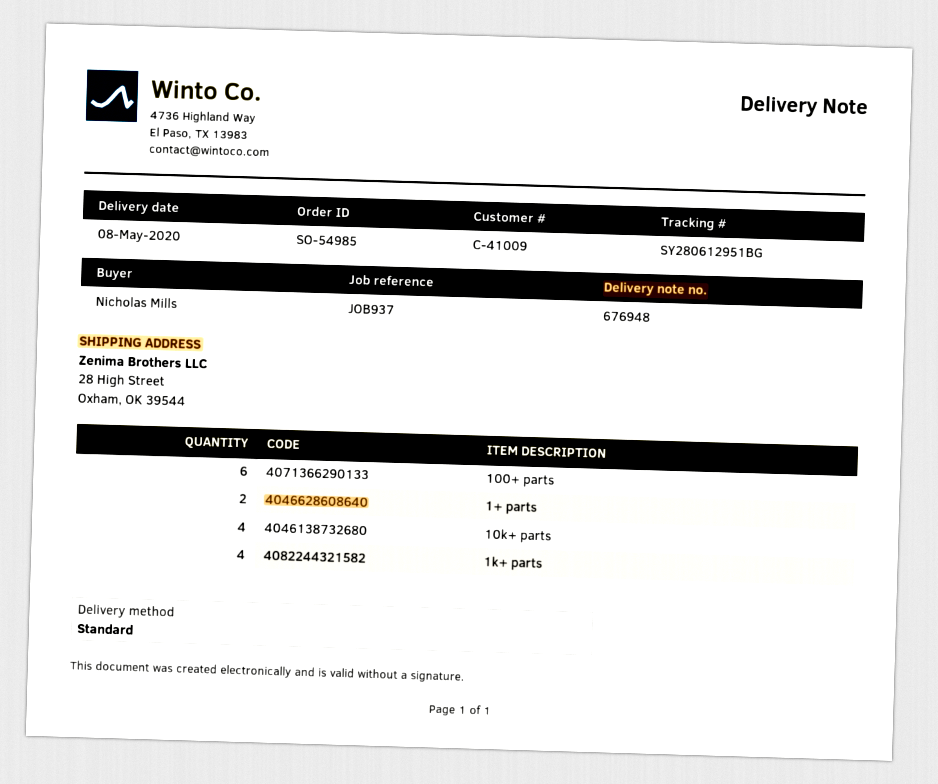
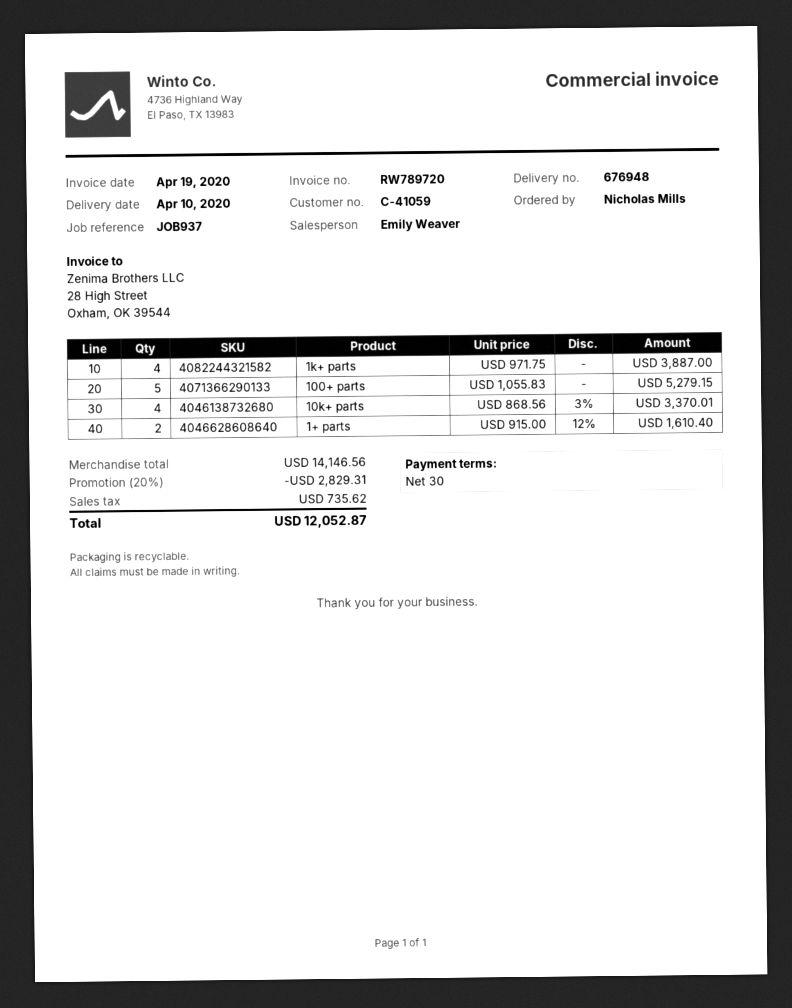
delivery date: 2020-05-08 -> 2020-04-10
customer number: C-41009 -> C-41059
100+ parts: 6 -> 5

